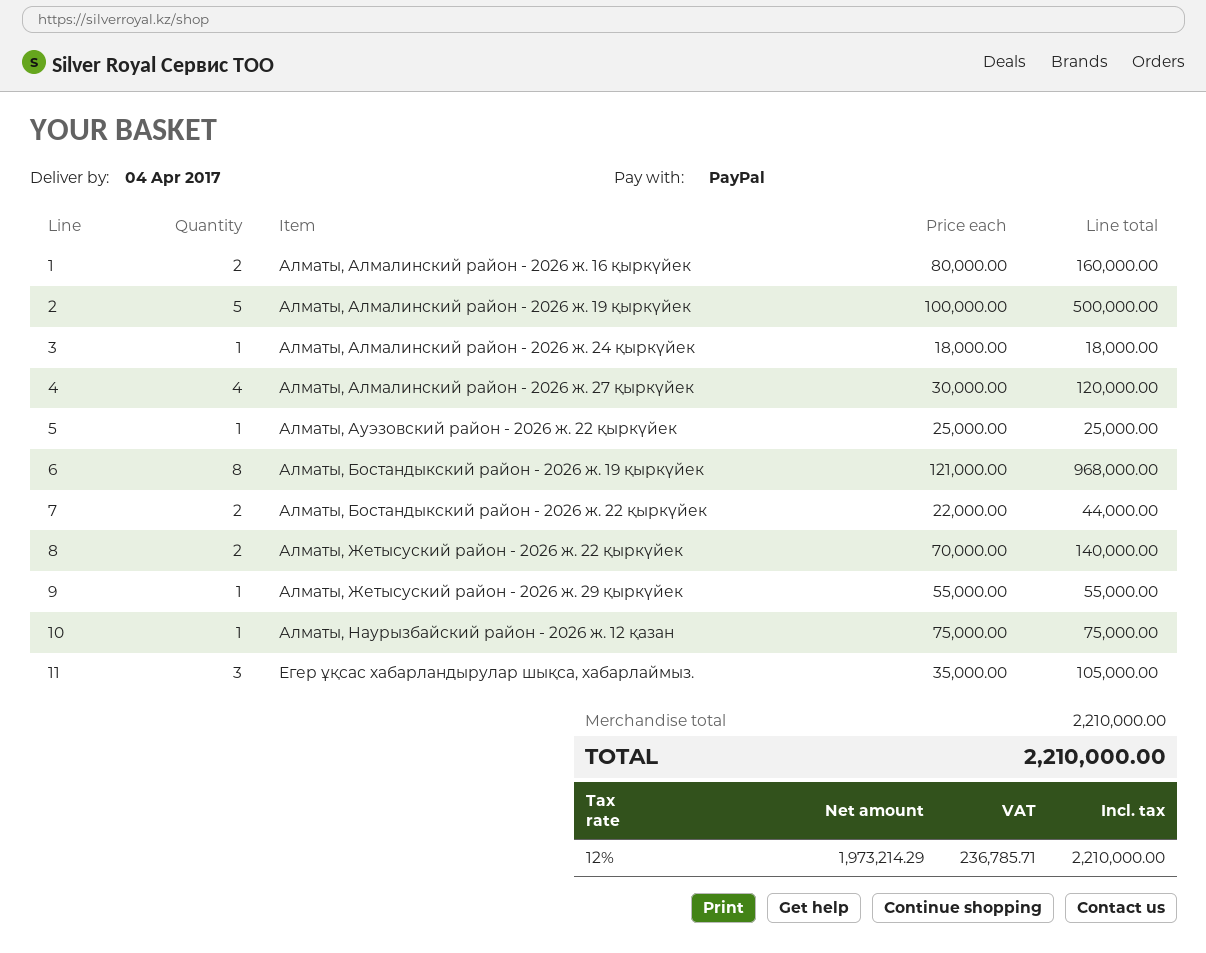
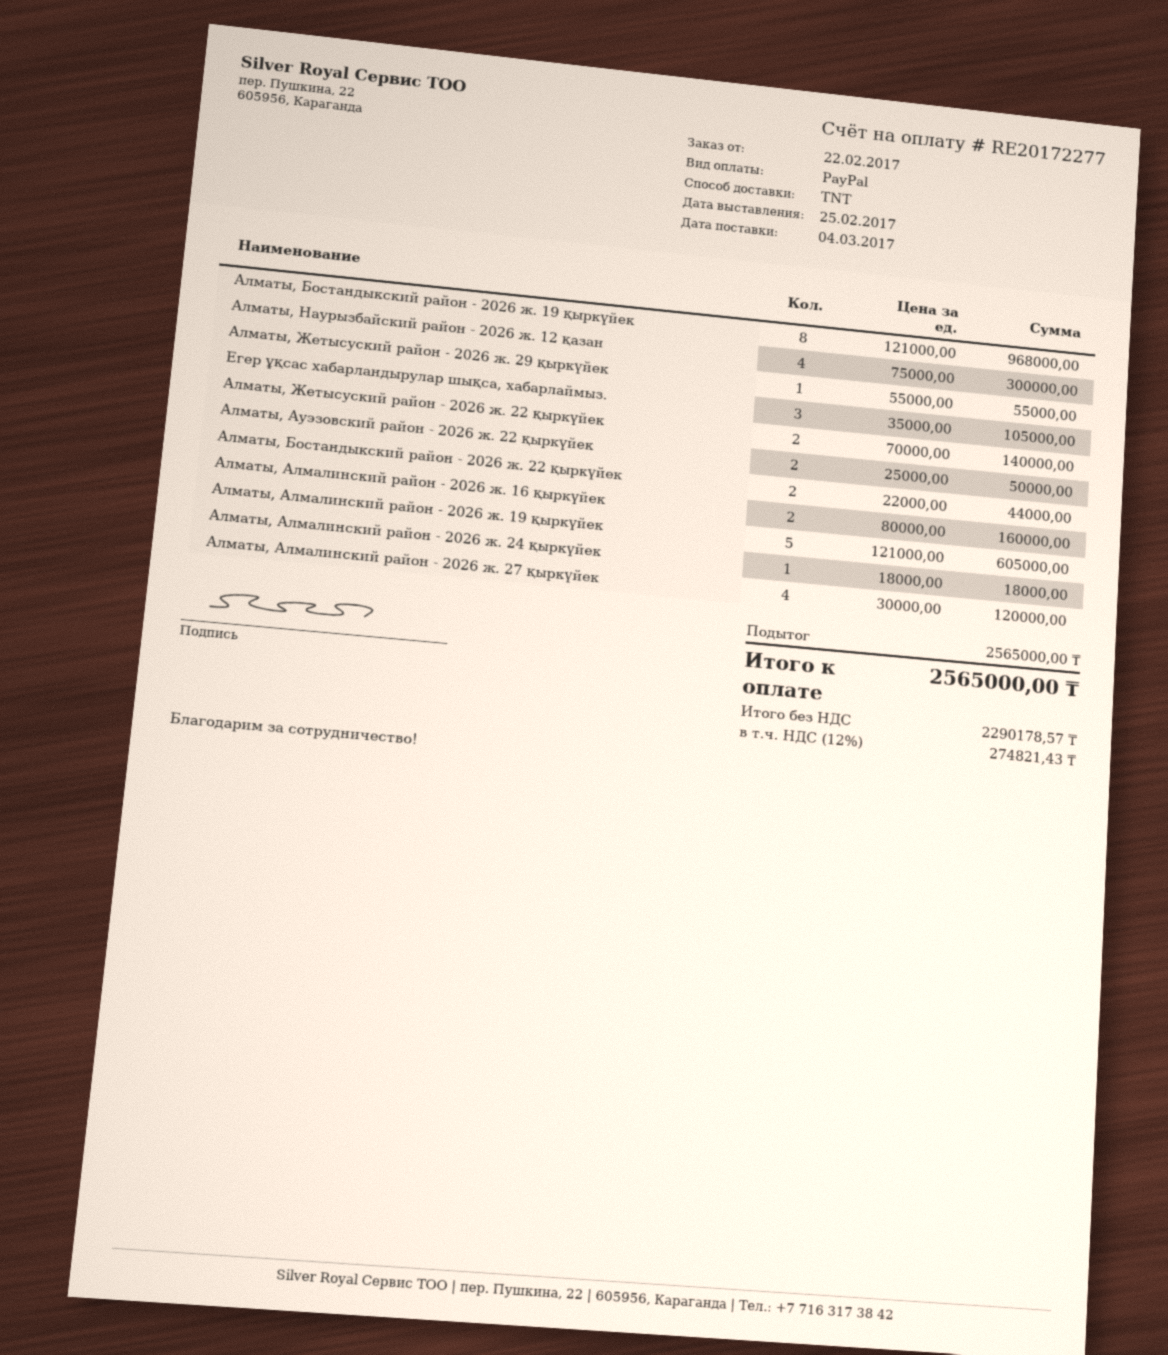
delivery date: 2017-04-04 -> 2017-03-04
Алматы, Алмалинский район - 2026 ж. 19 қыркүйек: 5 x 100000.00 = 500000.00 -> 5 x 121000.00 = 605000.00
Алматы, Ауэзовский район - 2026 ж. 22 қыркүйек: 1 x 25000.00 = 25000.00 -> 2 x 25000.00 = 50000.00
Алматы, Наурызбайский район - 2026 ж. 12 қазан: 1 x 75000.00 = 75000.00 -> 4 x 75000.00 = 300000.00
subtotal: 2210000.00 -> 2565000.00
net: 1973214.29 -> 2290178.57
tax: 12% = 236785.71 -> 12% = 274821.43
total: 2210000.00 -> 2565000.00

